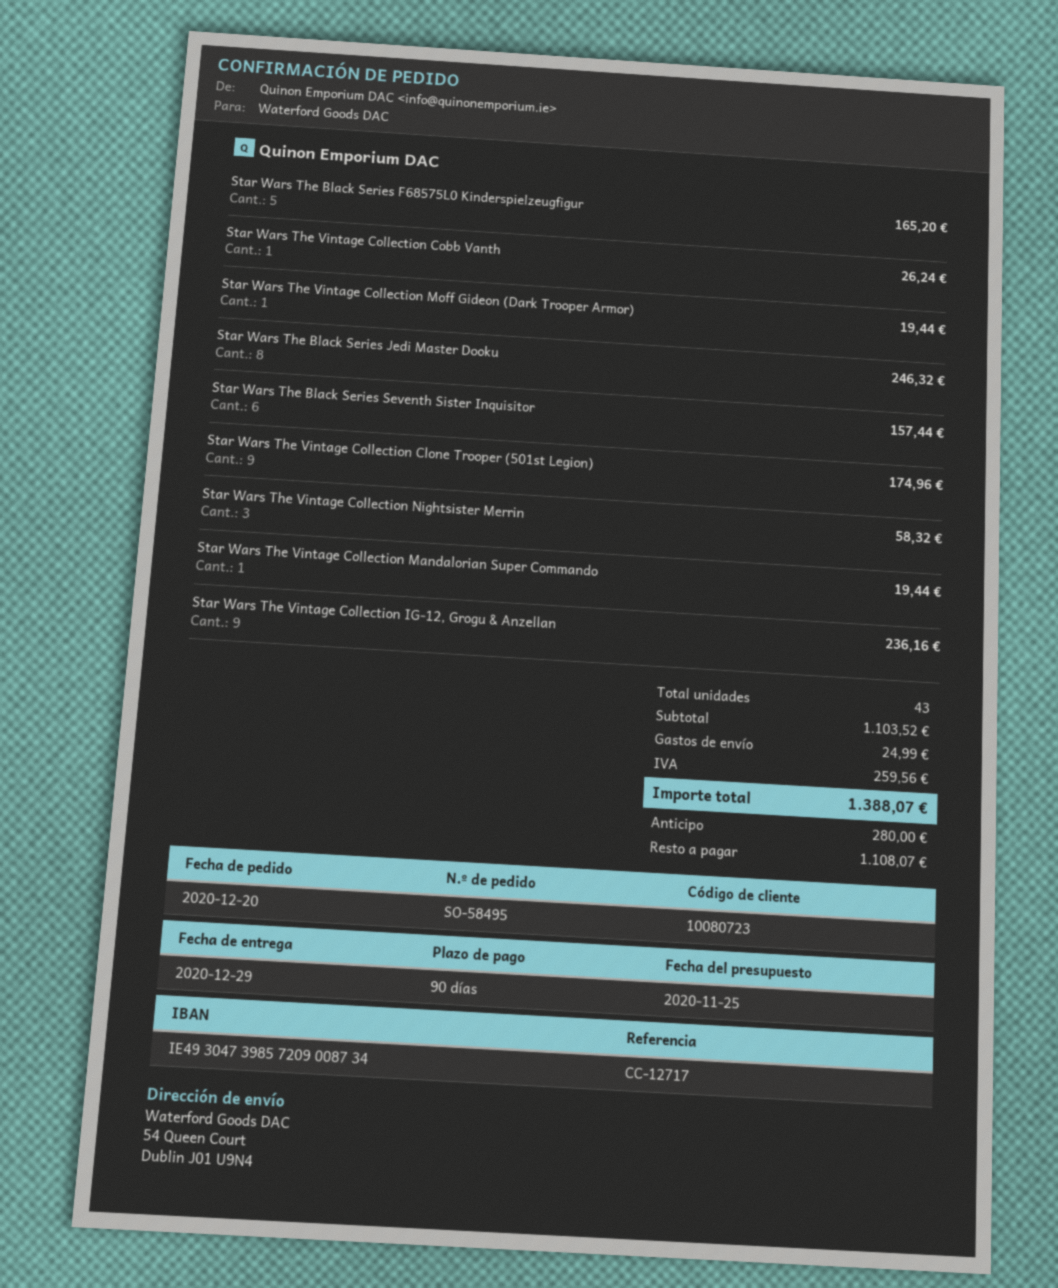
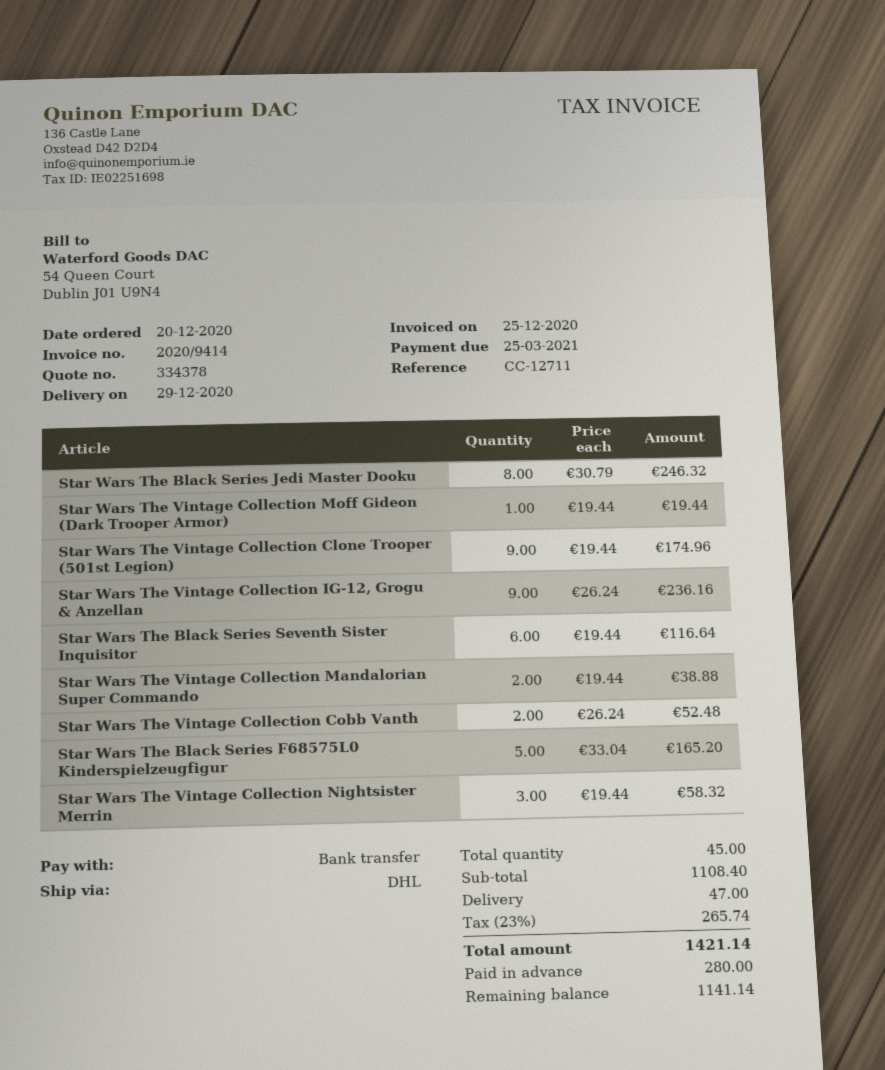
reference: CC-12717 -> CC-12711
Star Wars The Vintage Collection Cobb Vanth: 1 for 26.24 -> 2 for 52.48
Star Wars The Black Series Seventh Sister Inquisitor: 6 for 157.44 -> 6 for 116.64
Star Wars The Vintage Collection Mandalorian Super Commando: 1 for 19.44 -> 2 for 38.88
total quantity: 43 -> 45
subtotal: 1103.52 -> 1108.40
shipping: 24.99 -> 47.00
tax: 259.56 -> 265.74
total: 1388.07 -> 1421.14
balance: 1108.07 -> 1141.14

